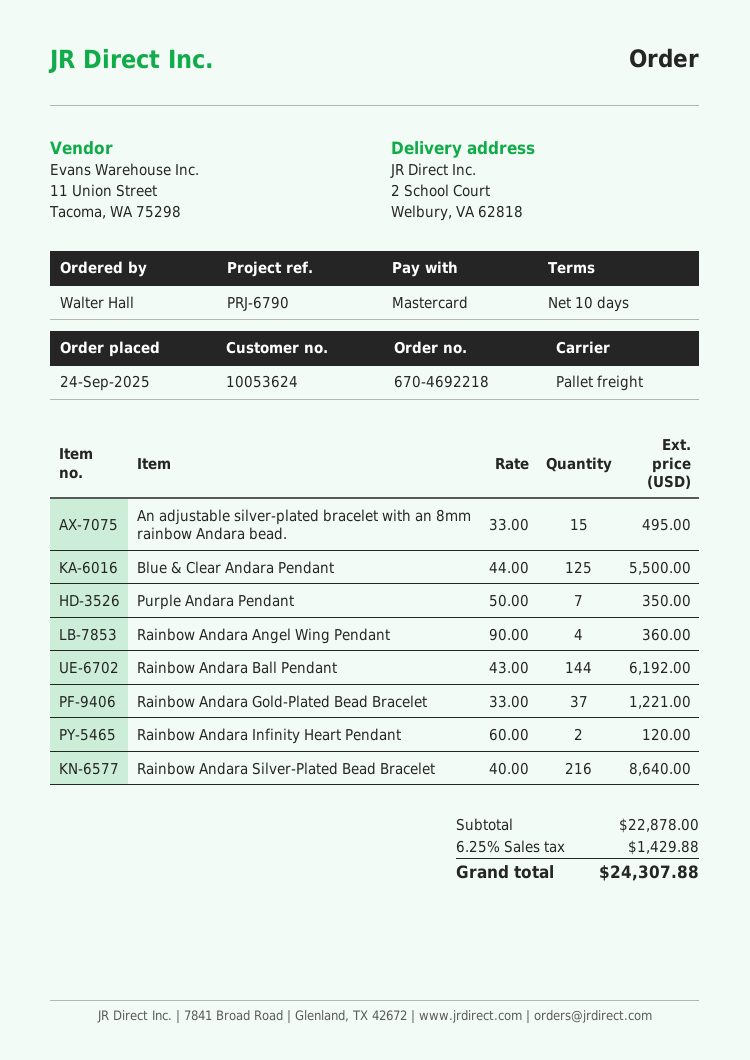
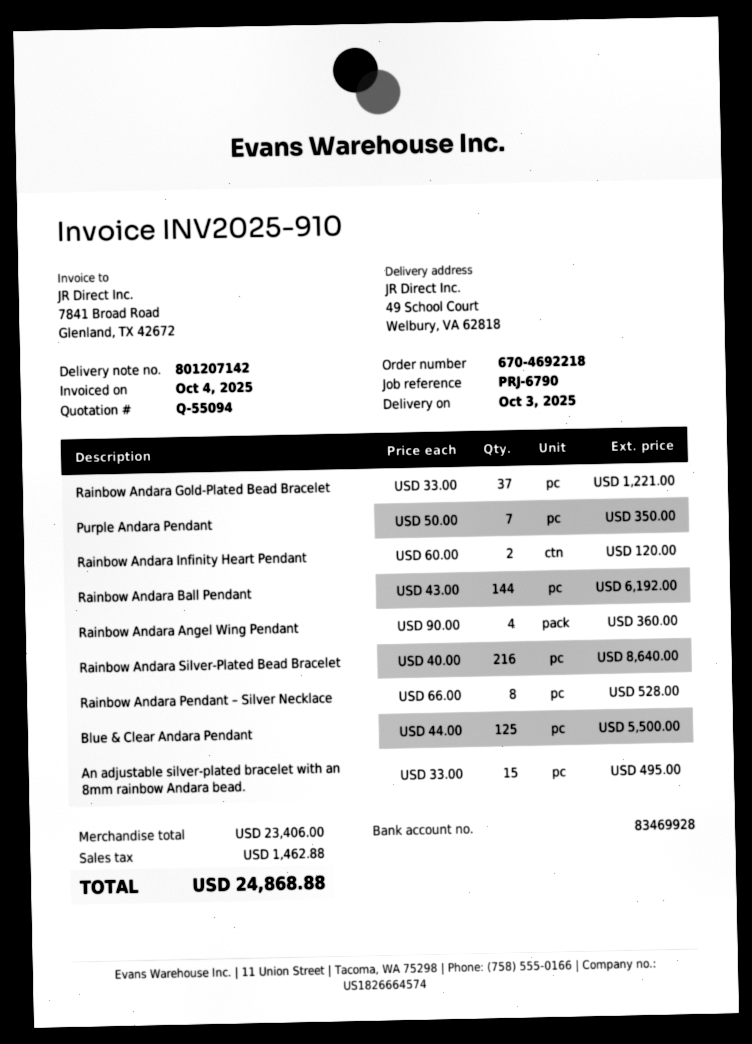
ship to: 2 School Court, Welbury, VA 62818 -> 49 School Court, Welbury, VA 62818
Rainbow Andara Pendant – Silver Necklace: none -> 8 x 66.00 = 528.00
subtotal: 22878.00 -> 23406.00
tax: 1429.88 -> 1462.88
total: 24307.88 -> 24868.88

